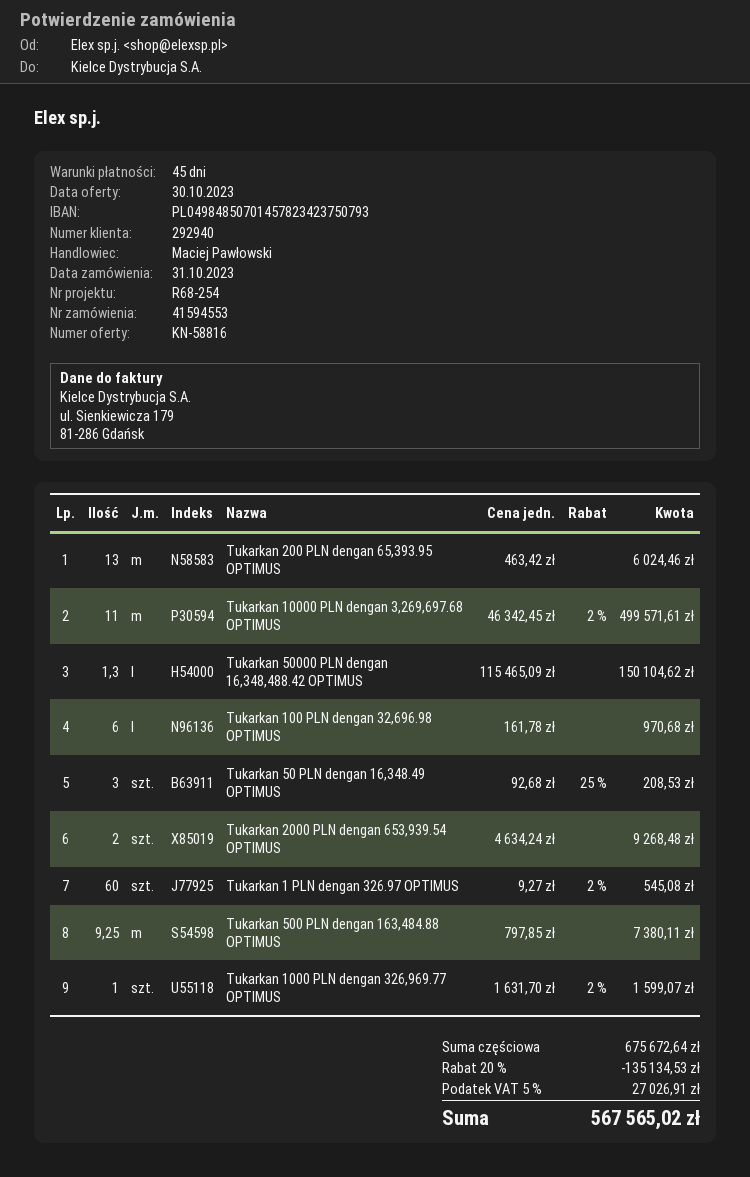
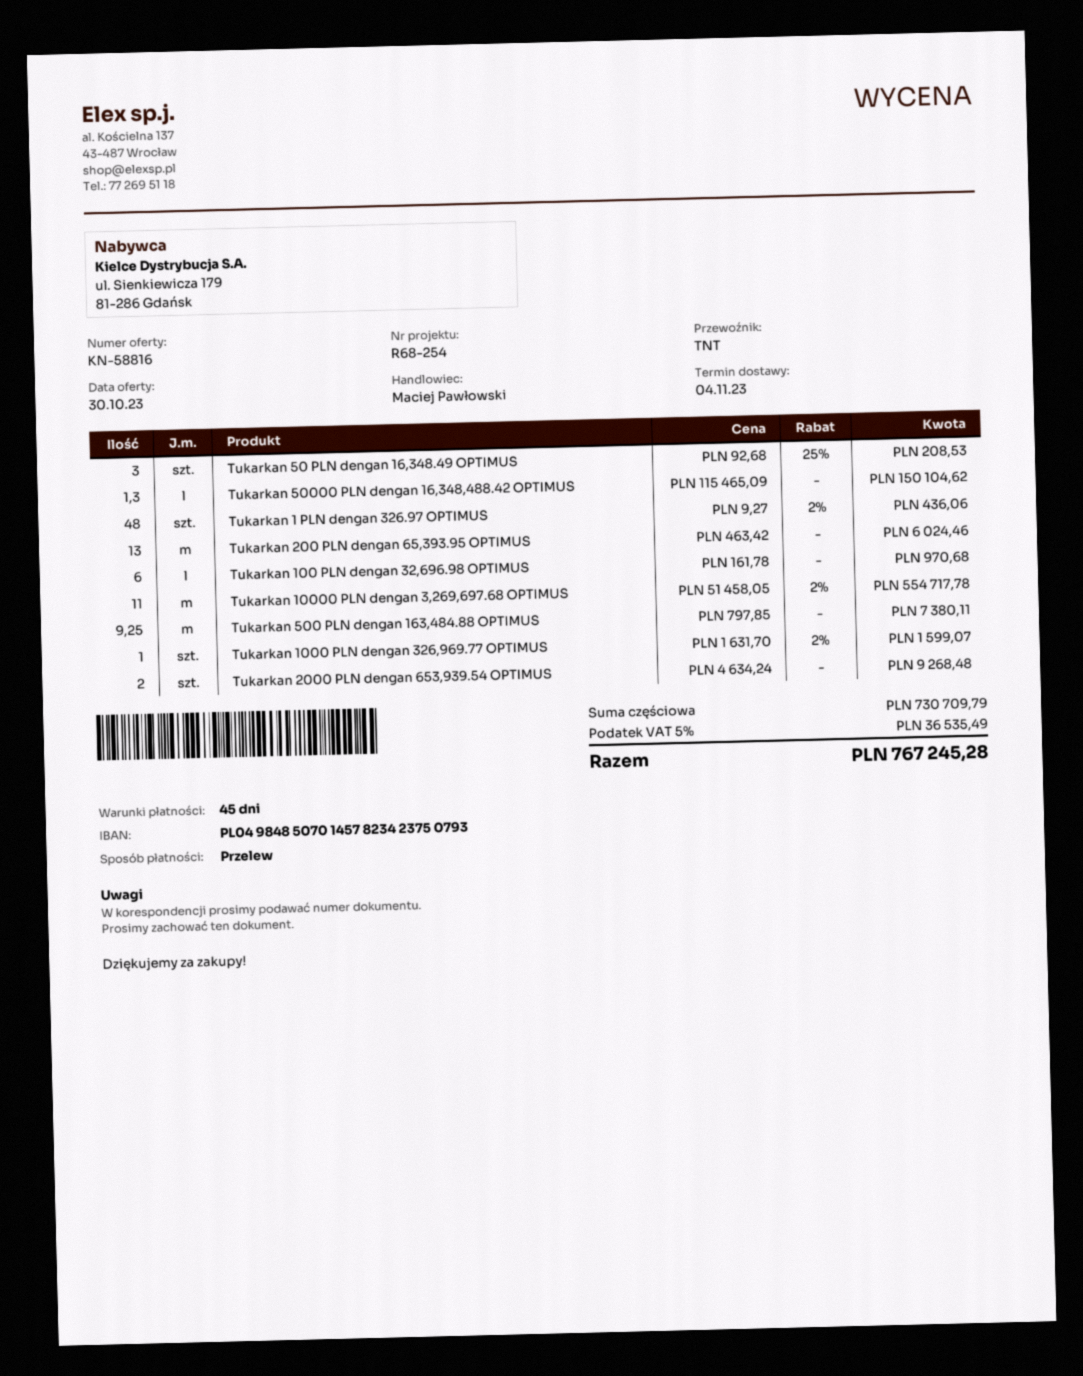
Tukarkan 10000 PLN dengan 3,269,697.68 OPTIMUS: 11 x 46342.45 - 2% = 499571.61 -> 11 x 51458.05 - 2% = 554717.78
Tukarkan 1 PLN dengan 326.97 OPTIMUS: 60 x 9.27 - 2% = 545.08 -> 48 x 9.27 - 2% = 436.06
subtotal: 675672.64 -> 730709.79
discount: 20% = 135134.53 -> none
tax: 5% = 27026.91 -> 5% = 36535.49
total: 567565.02 -> 767245.28

